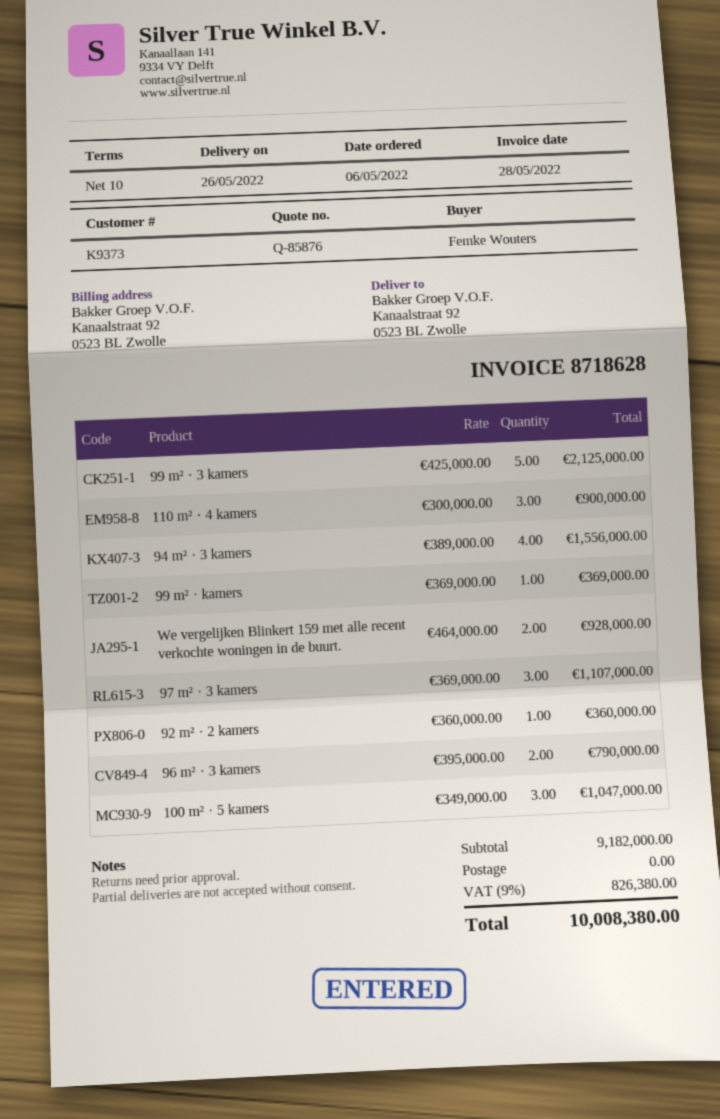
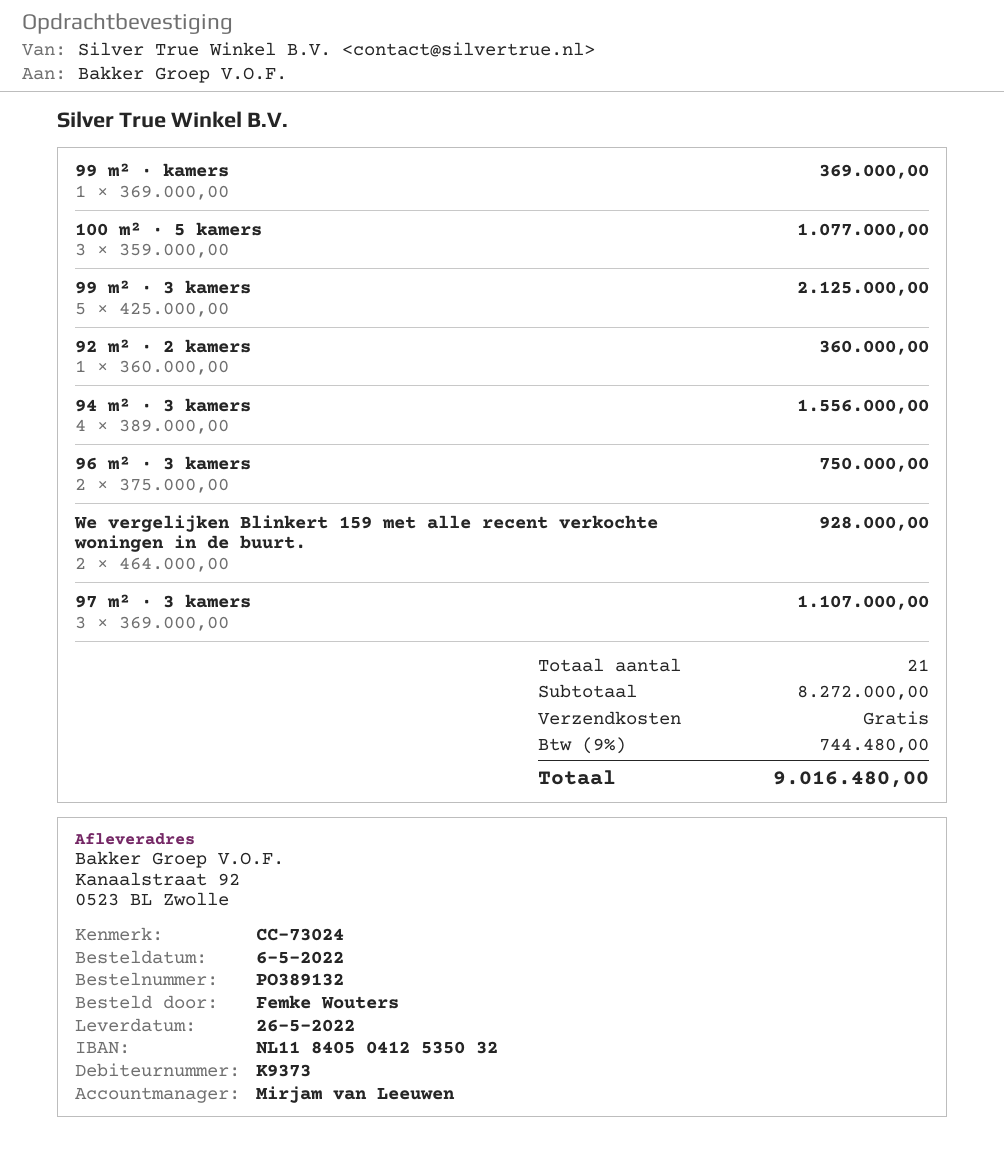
110 m² · 4 kamers: 3 x 300000.00 = 900000.00 -> none
96 m² · 3 kamers: 2 x 395000.00 = 790000.00 -> 2 x 375000.00 = 750000.00
100 m² · 5 kamers: 3 x 349000.00 = 1047000.00 -> 3 x 359000.00 = 1077000.00
subtotal: 9182000.00 -> 8272000.00
tax: 9% = 826380.00 -> 9% = 744480.00
total: 10008380.00 -> 9016480.00

